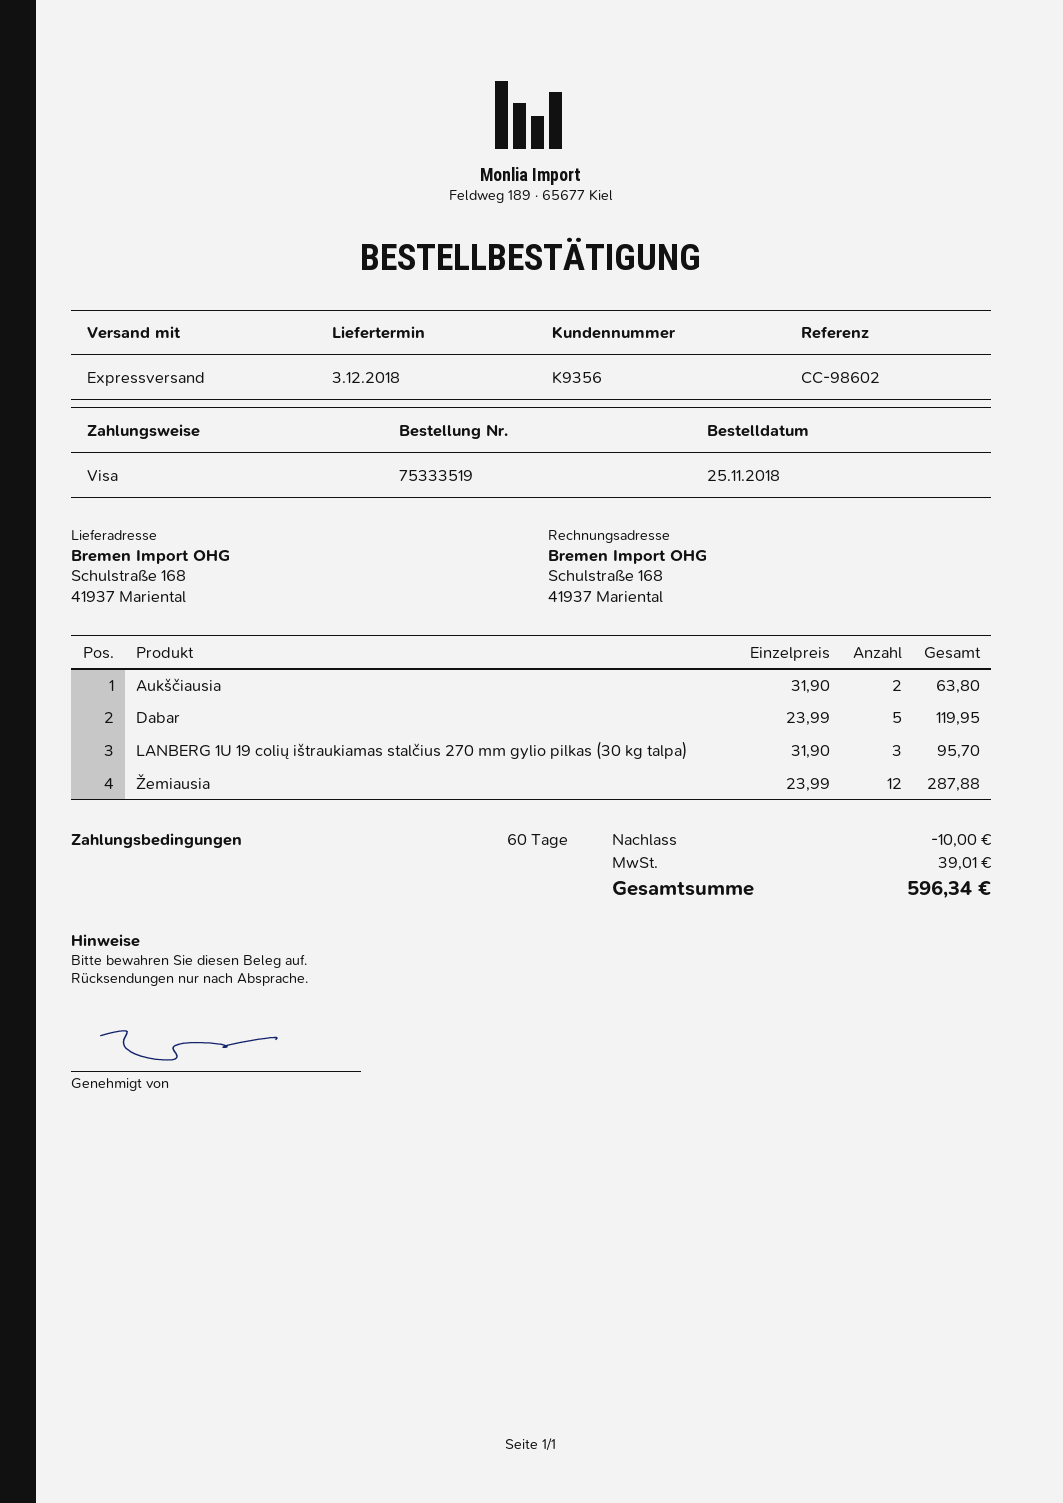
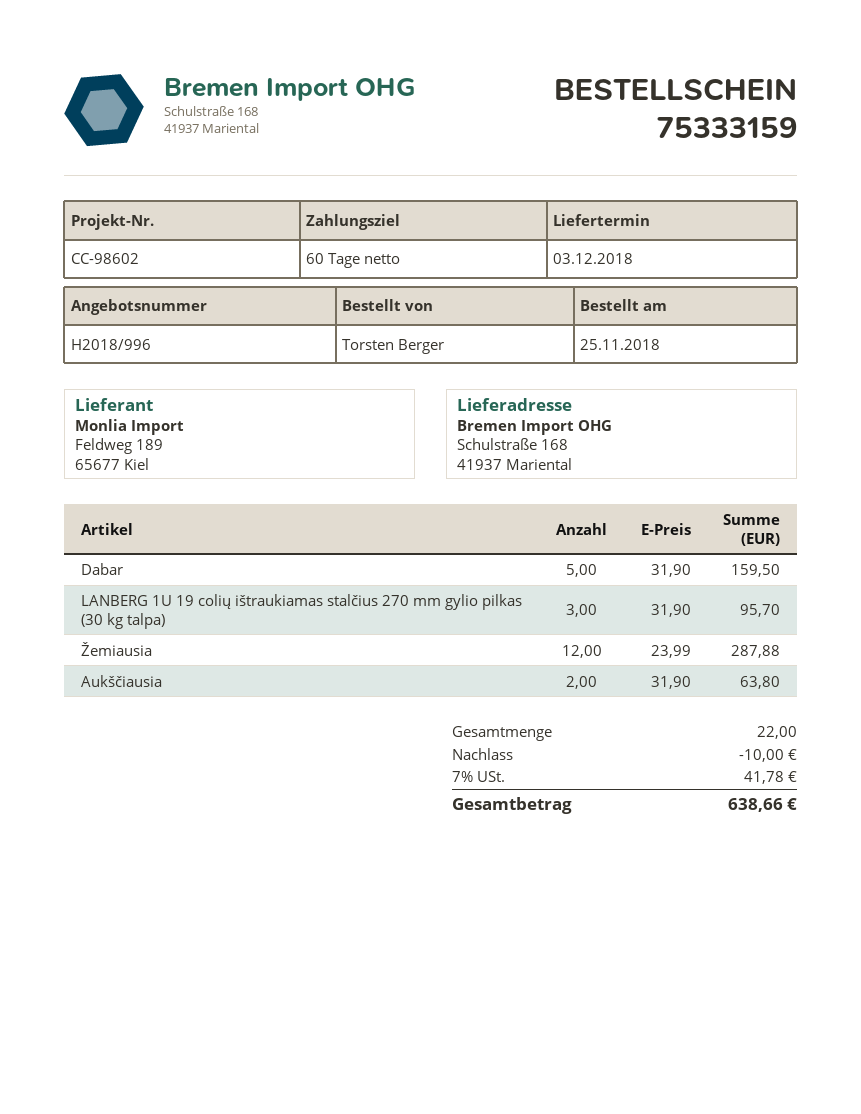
order number: 75333519 -> 75333159
Dabar: 5 x 23.99 = 119.95 -> 5 x 31.90 = 159.50
tax: 39.01 -> 41.78
total: 596.34 -> 638.66

